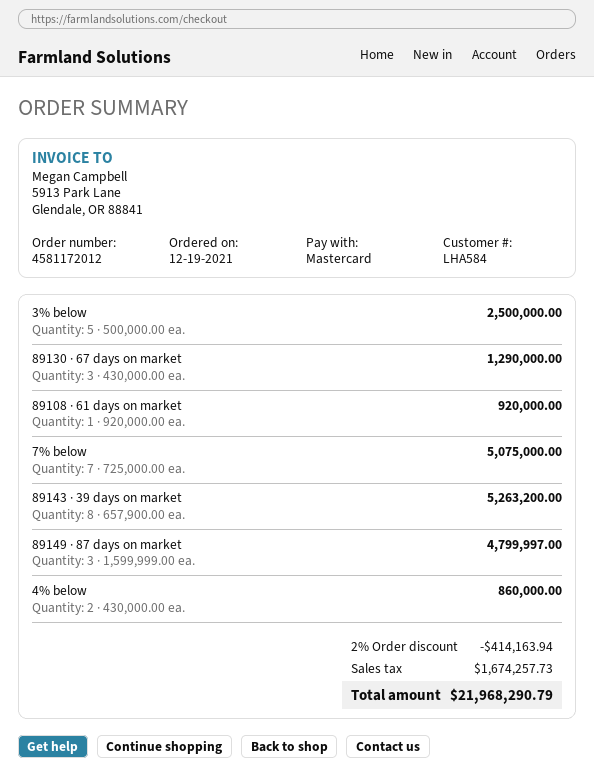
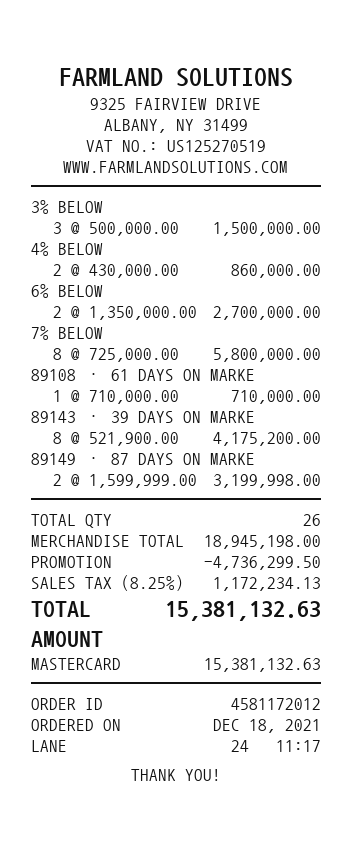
order date: 2021-12-19 -> 2021-12-18
3% below: 5 x 500000.00 = 2500000.00 -> 3 x 500000.00 = 1500000.00
89130 · 67 days on market: 3 x 430000.00 = 1290000.00 -> none
89108 · 61 days on market: 1 x 920000.00 = 920000.00 -> 1 x 710000.00 = 710000.00
7% below: 7 x 725000.00 = 5075000.00 -> 8 x 725000.00 = 5800000.00
89143 · 39 days on market: 8 x 657900.00 = 5263200.00 -> 8 x 521900.00 = 4175200.00
89149 · 87 days on market: 3 x 1599999.00 = 4799997.00 -> 2 x 1599999.00 = 3199998.00
6% BELOW: none -> 2 x 1350000.00 = 2700000.00
discount: 414163.94 -> 4736299.50
tax: 1674257.73 -> 1172234.13
total: 21968290.79 -> 15381132.63

